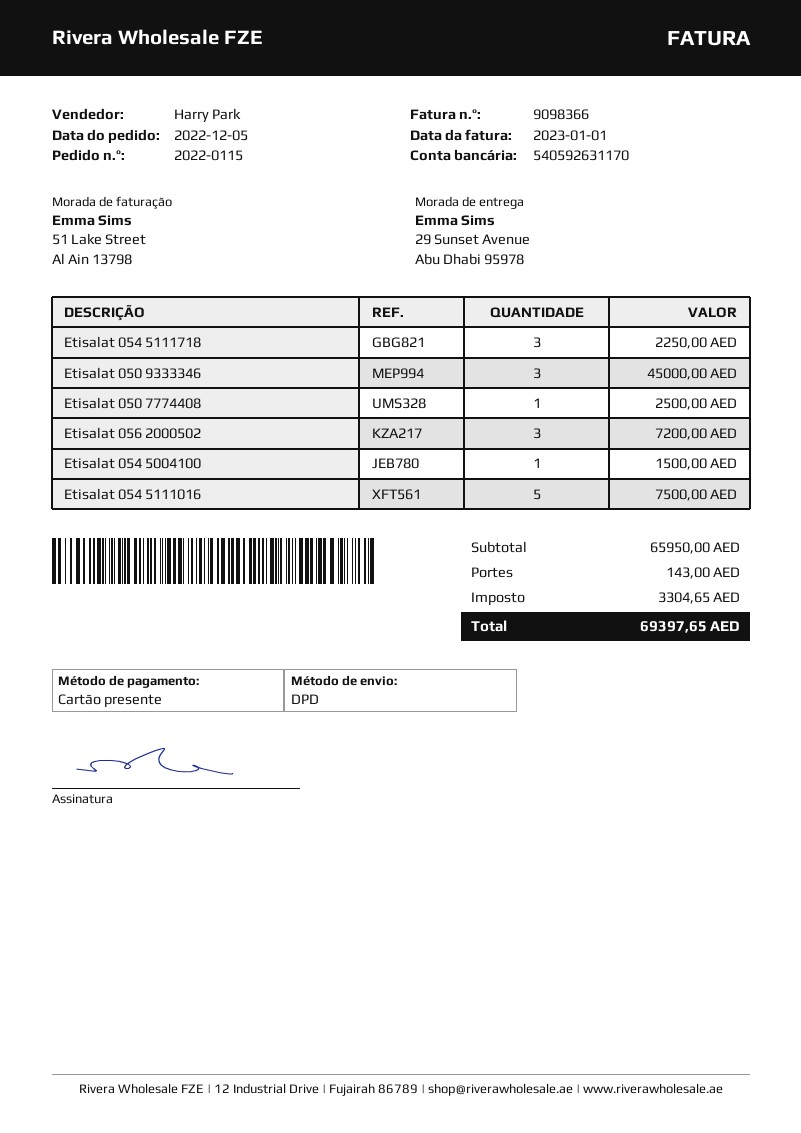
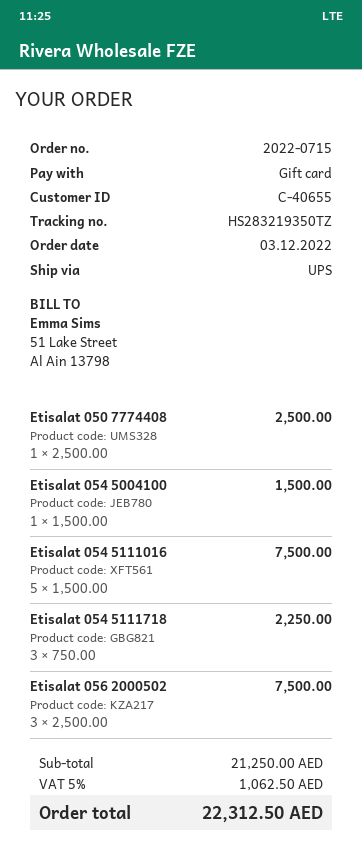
order number: 2022-0115 -> 2022-0715
order date: 2022-12-05 -> 2022-12-03
shipping method: DPD -> UPS
Etisalat 050 9333346: 3 for 45000.00 -> none
Etisalat 056 2000502: 3 for 7200.00 -> 3 for 7500.00
subtotal: 65950.00 -> 21250.00
shipping: 143.00 -> none
tax: 3304.65 -> 1062.50
total: 69397.65 -> 22312.50

